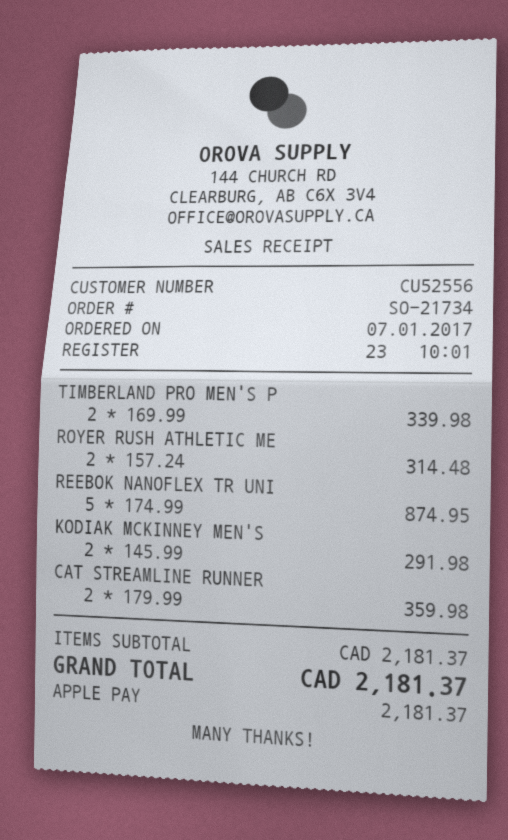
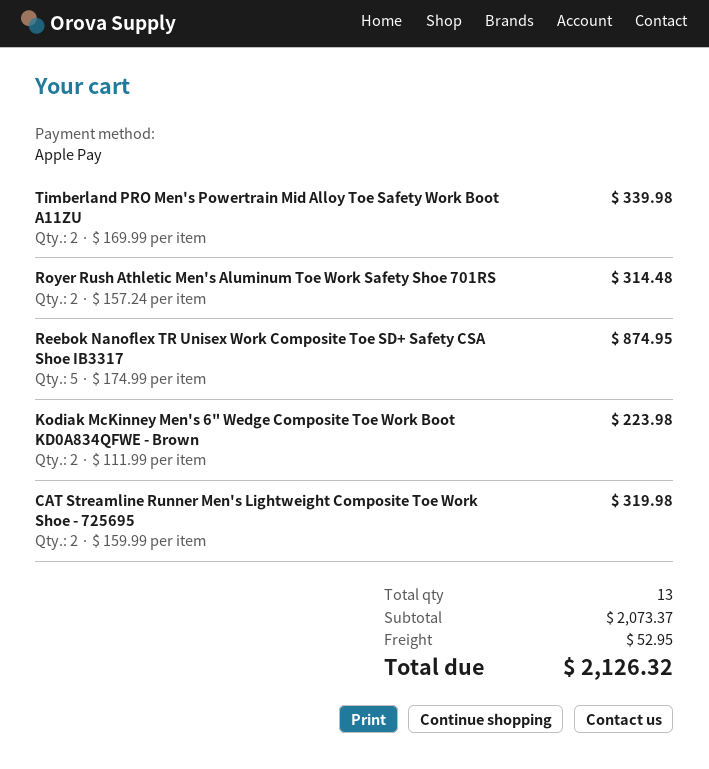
KODIAK MCKINNEY MEN'S: 2 x 145.99 = 291.98 -> 2 x 111.99 = 223.98
CAT STREAMLINE RUNNER: 2 x 179.99 = 359.98 -> 2 x 159.99 = 319.98
subtotal: 2181.37 -> 2073.37
shipping: none -> 52.95
total: 2181.37 -> 2126.32

